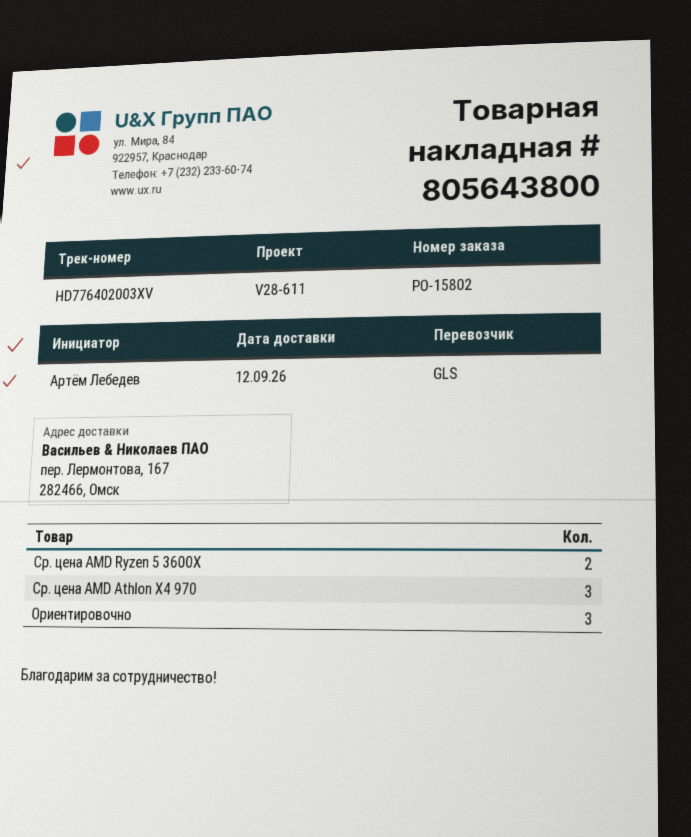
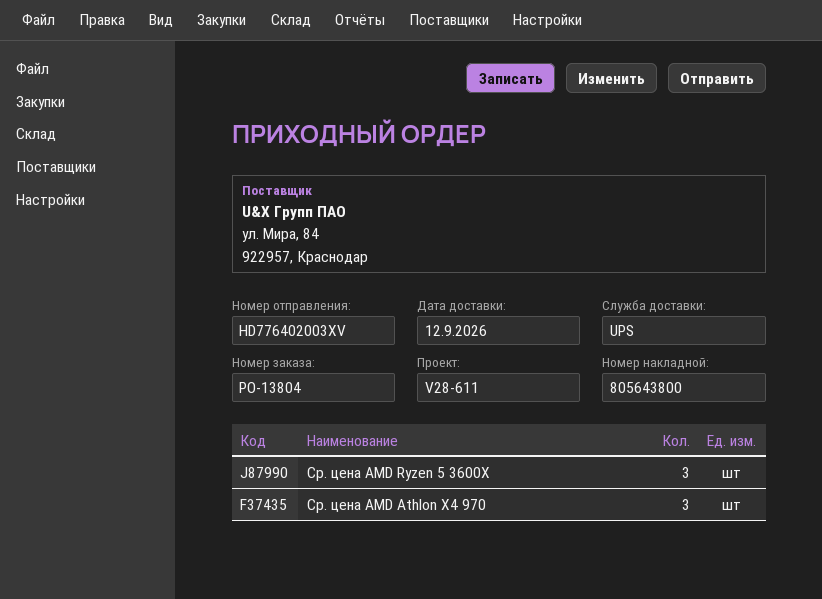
order number: PO-15802 -> PO-13804
shipping method: GLS -> UPS
Ср. цена AMD Ryzen 5 3600X: 2 -> 3
Ориентировочно: 3 -> none

